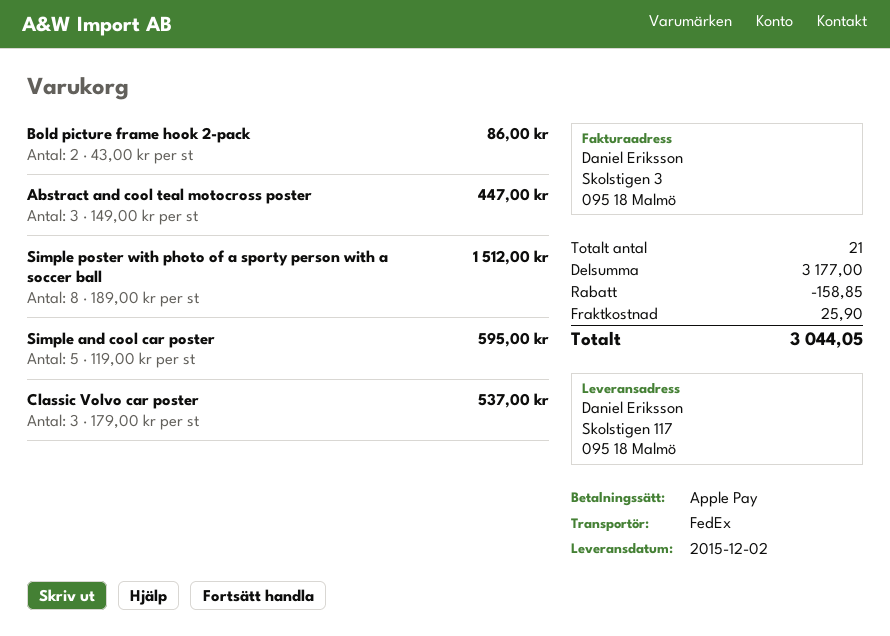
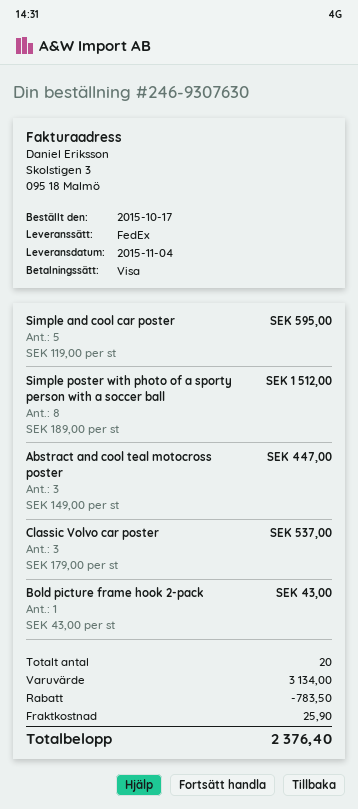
delivery date: 2015-12-02 -> 2015-11-04
payment method: Apple Pay -> Visa
Bold picture frame hook 2-pack: 2 x 43.00 = 86.00 -> 1 x 43.00 = 43.00
total quantity: 21 -> 20
subtotal: 3177.00 -> 3134.00
discount: 158.85 -> 783.50
total: 3044.05 -> 2376.40

